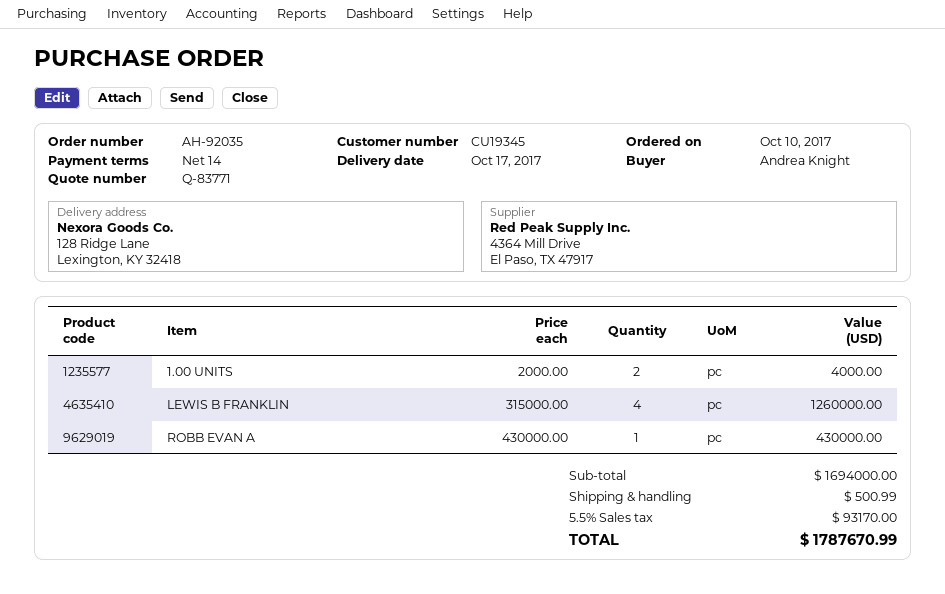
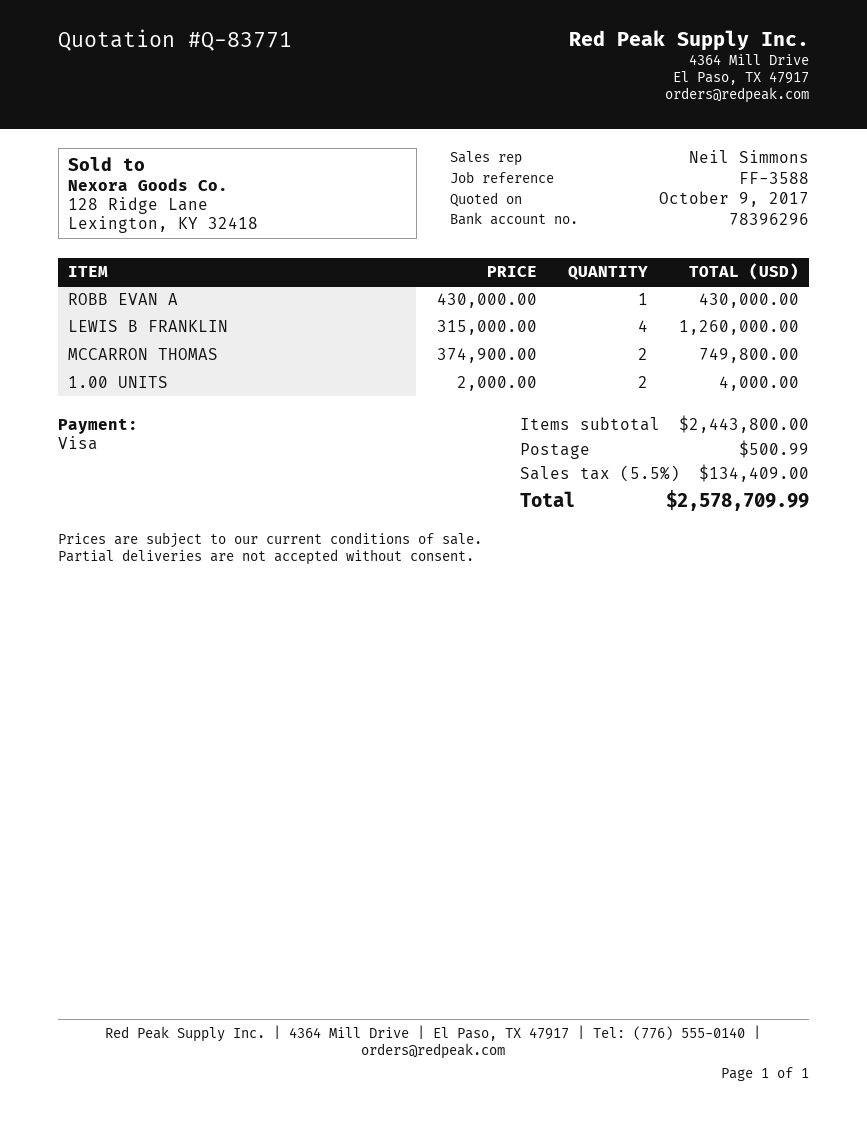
MCCARRON THOMAS: none -> 2 x 374900.00 = 749800.00
subtotal: 1694000.00 -> 2443800.00
tax: 5.5% = 93170.00 -> 5.5% = 134409.00
total: 1787670.99 -> 2578709.99

